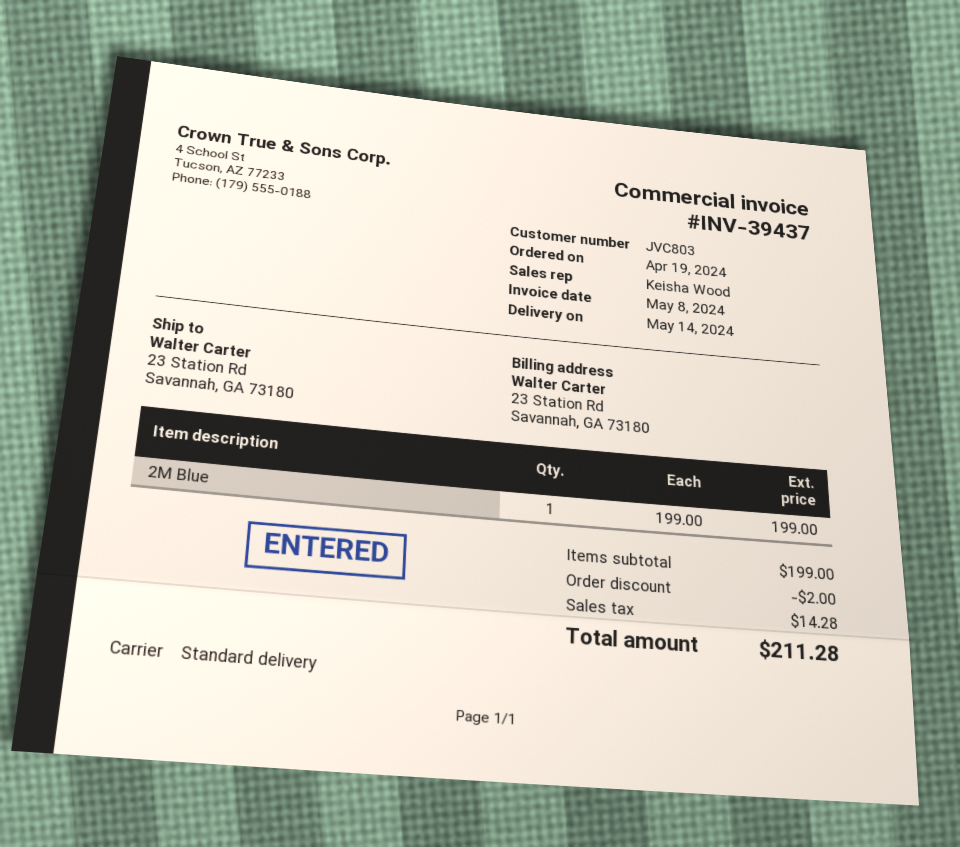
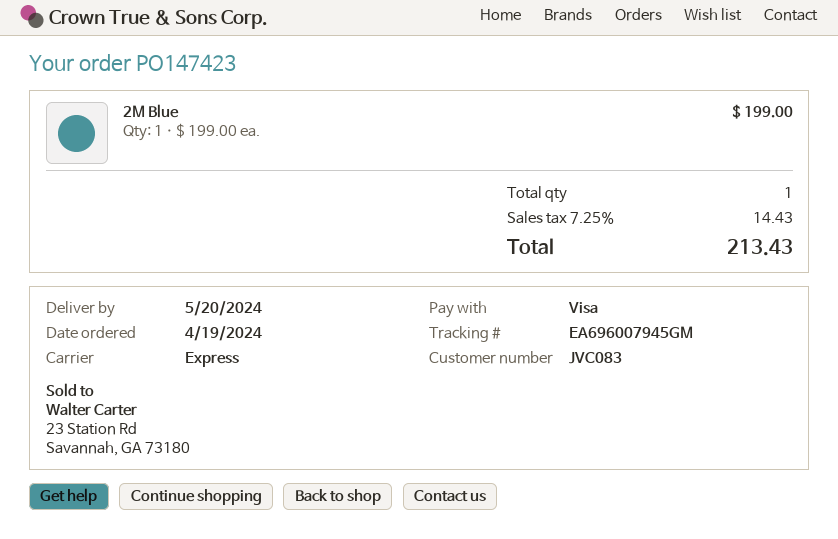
delivery date: 2024-05-14 -> 2024-05-20
customer number: JVC803 -> JVC083
shipping method: standard -> express
discount: 2.00 -> none
tax: 14.28 -> 14.43
total: 211.28 -> 213.43

